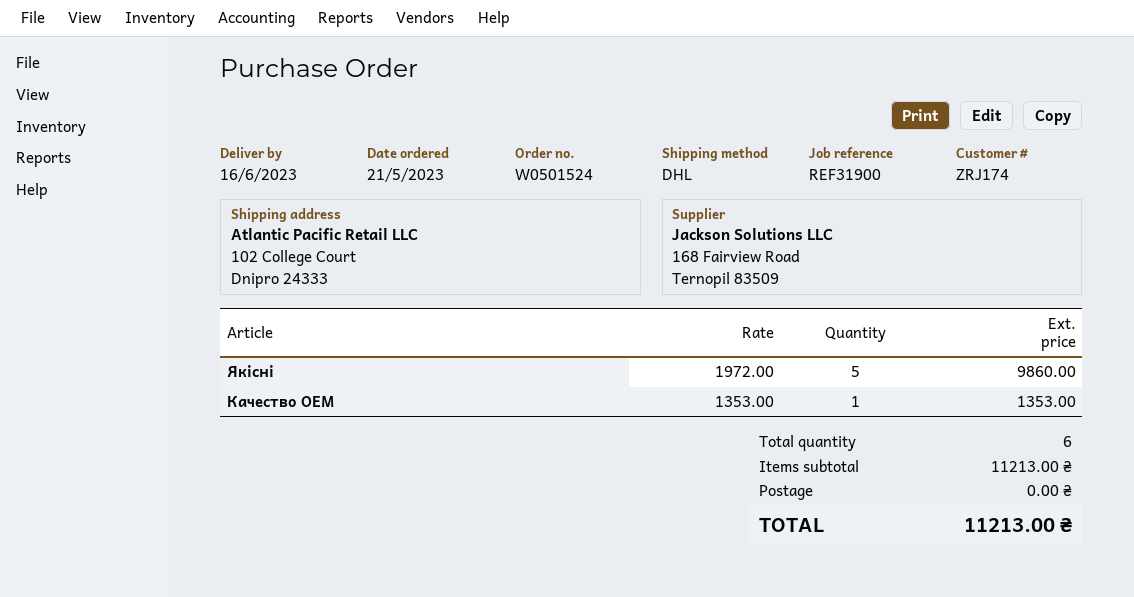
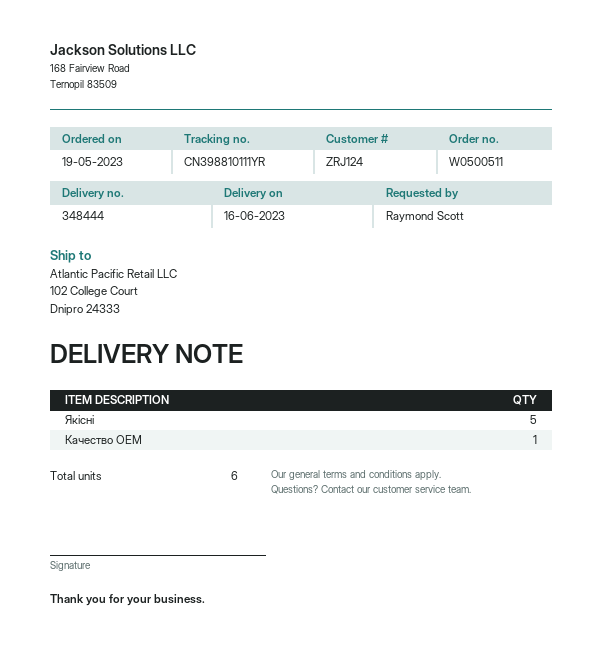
order number: W0501524 -> W0500511
order date: 2023-05-21 -> 2023-05-19
customer number: ZRJ174 -> ZRJ124

